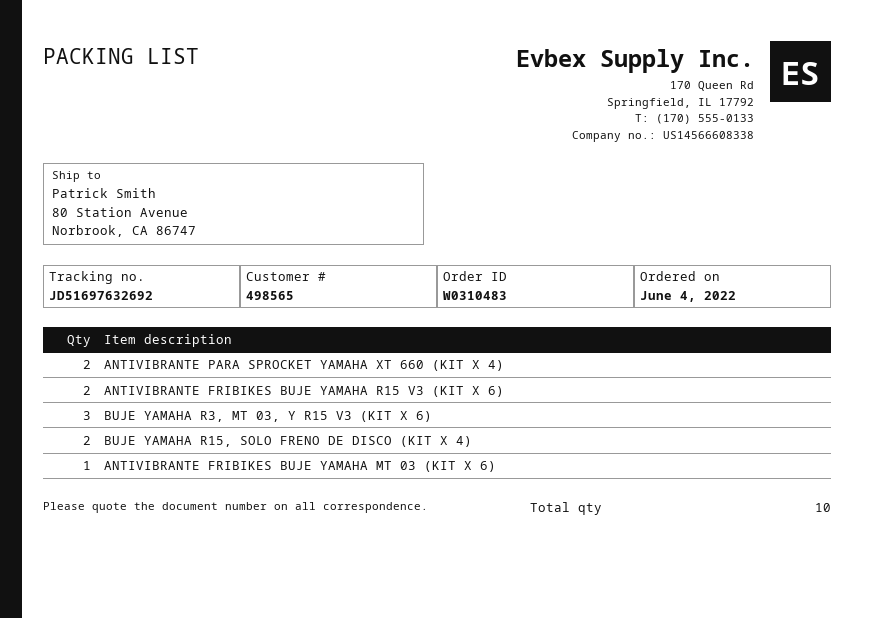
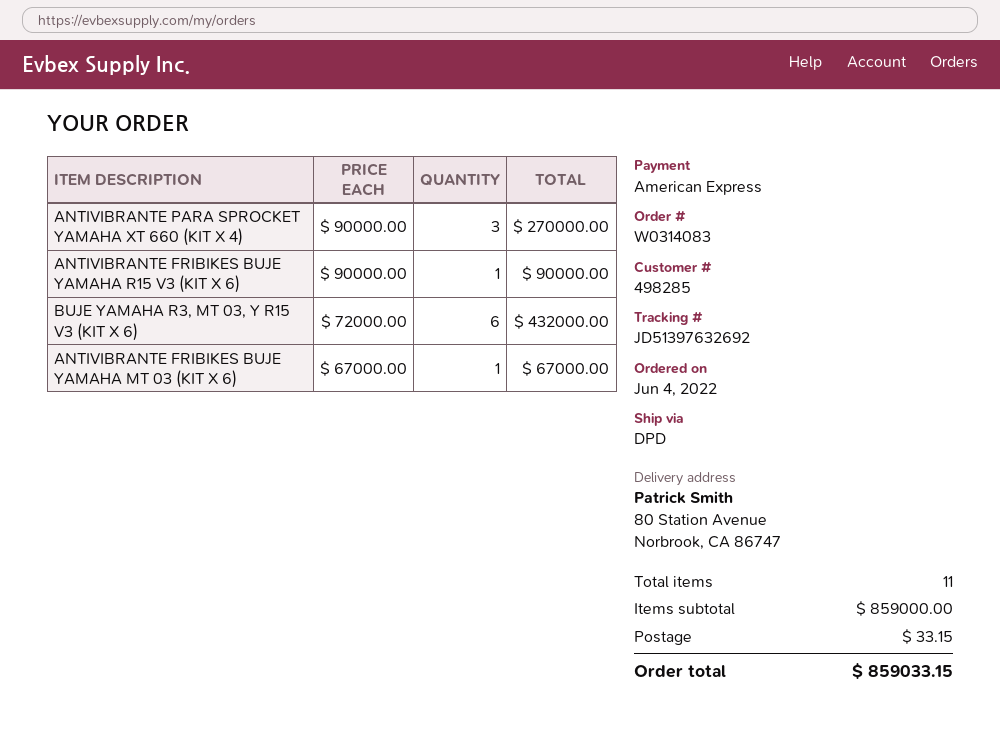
order number: W0310483 -> W0314083
customer number: 498565 -> 498285
tracking number: JD51697632692 -> JD51397632692
ANTIVIBRANTE PARA SPROCKET YAMAHA XT 660 (KIT X 4): 2 -> 3
ANTIVIBRANTE FRIBIKES BUJE YAMAHA R15 V3 (KIT X 6): 2 -> 1
BUJE YAMAHA R3, MT 03, Y R15 V3 (KIT X 6): 3 -> 6
BUJE YAMAHA R15, SOLO FRENO DE DISCO (KIT X 4): 2 -> none
total quantity: 10 -> 11

